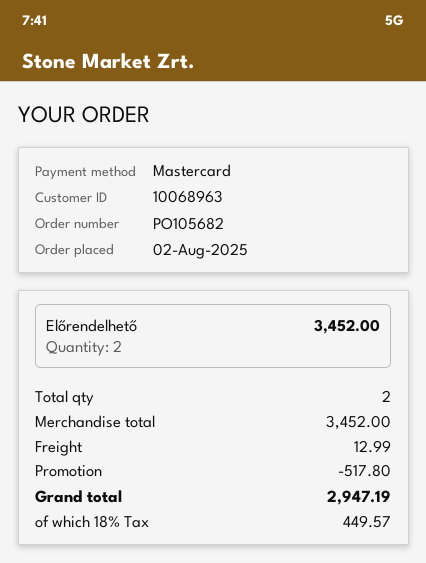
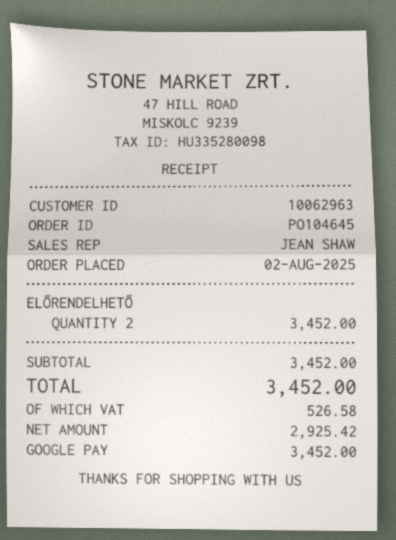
order number: PO105682 -> PO104645
customer number: 10068963 -> 10062963
payment method: Mastercard -> Google Pay
discount: 517.80 -> none
shipping: 12.99 -> none
tax: 449.57 -> 526.58
total: 2947.19 -> 3452.00

